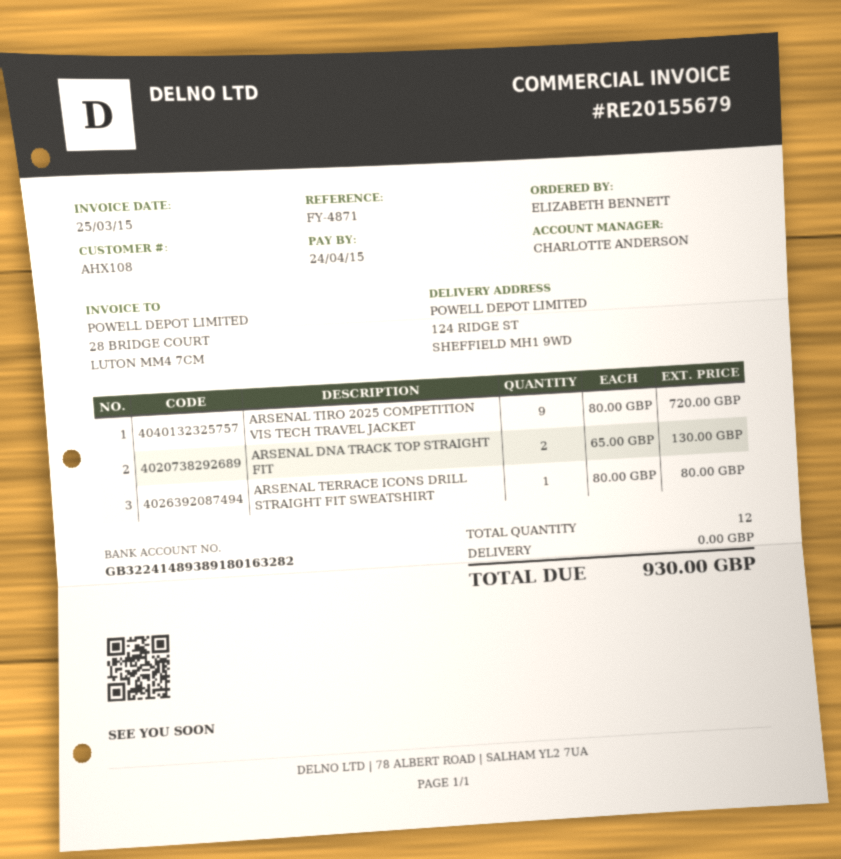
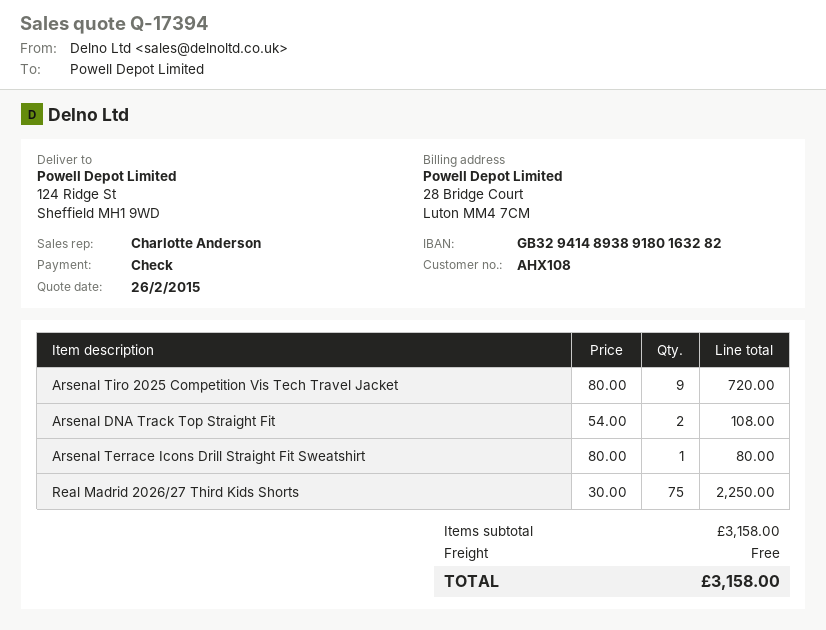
bank account: GB32241489389180163282 -> GB32941489389180163282
ARSENAL DNA TRACK TOP STRAIGHT FIT: 2 x 65.00 = 130.00 -> 2 x 54.00 = 108.00
Real Madrid 2026/27 Third Kids Shorts: none -> 75 x 30.00 = 2250.00
total: 930.00 -> 3158.00

